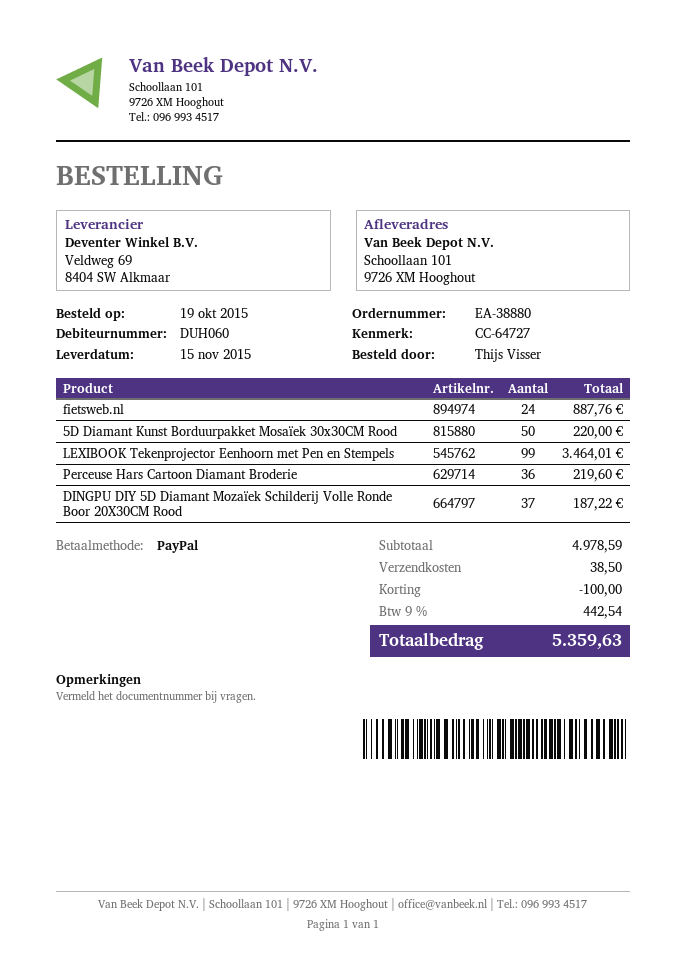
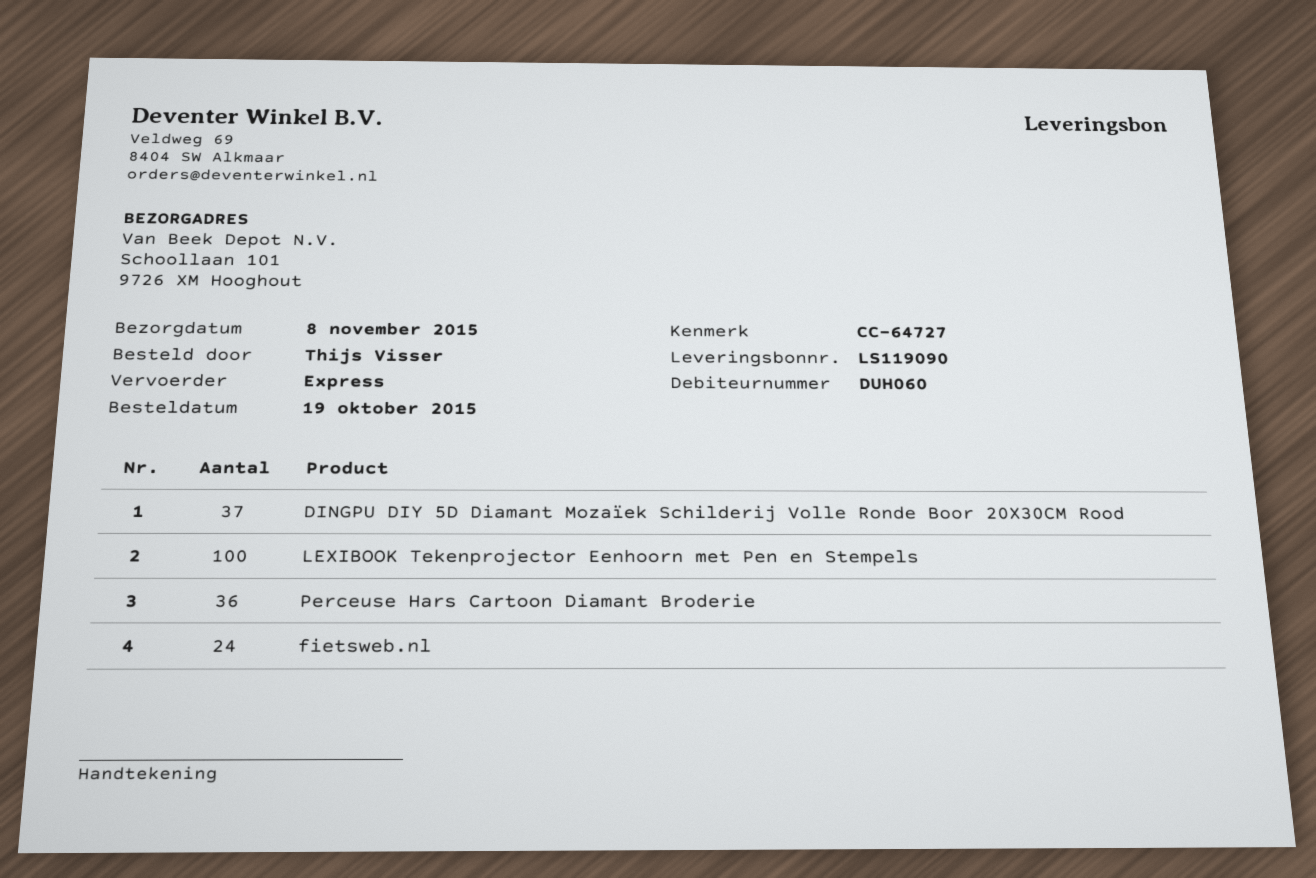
delivery date: 2015-11-15 -> 2015-11-08
5D Diamant Kunst Borduurpakket Mosaïek 30x30CM Rood: 50 -> none
LEXIBOOK Tekenprojector Eenhoorn met Pen en Stempels: 99 -> 100

